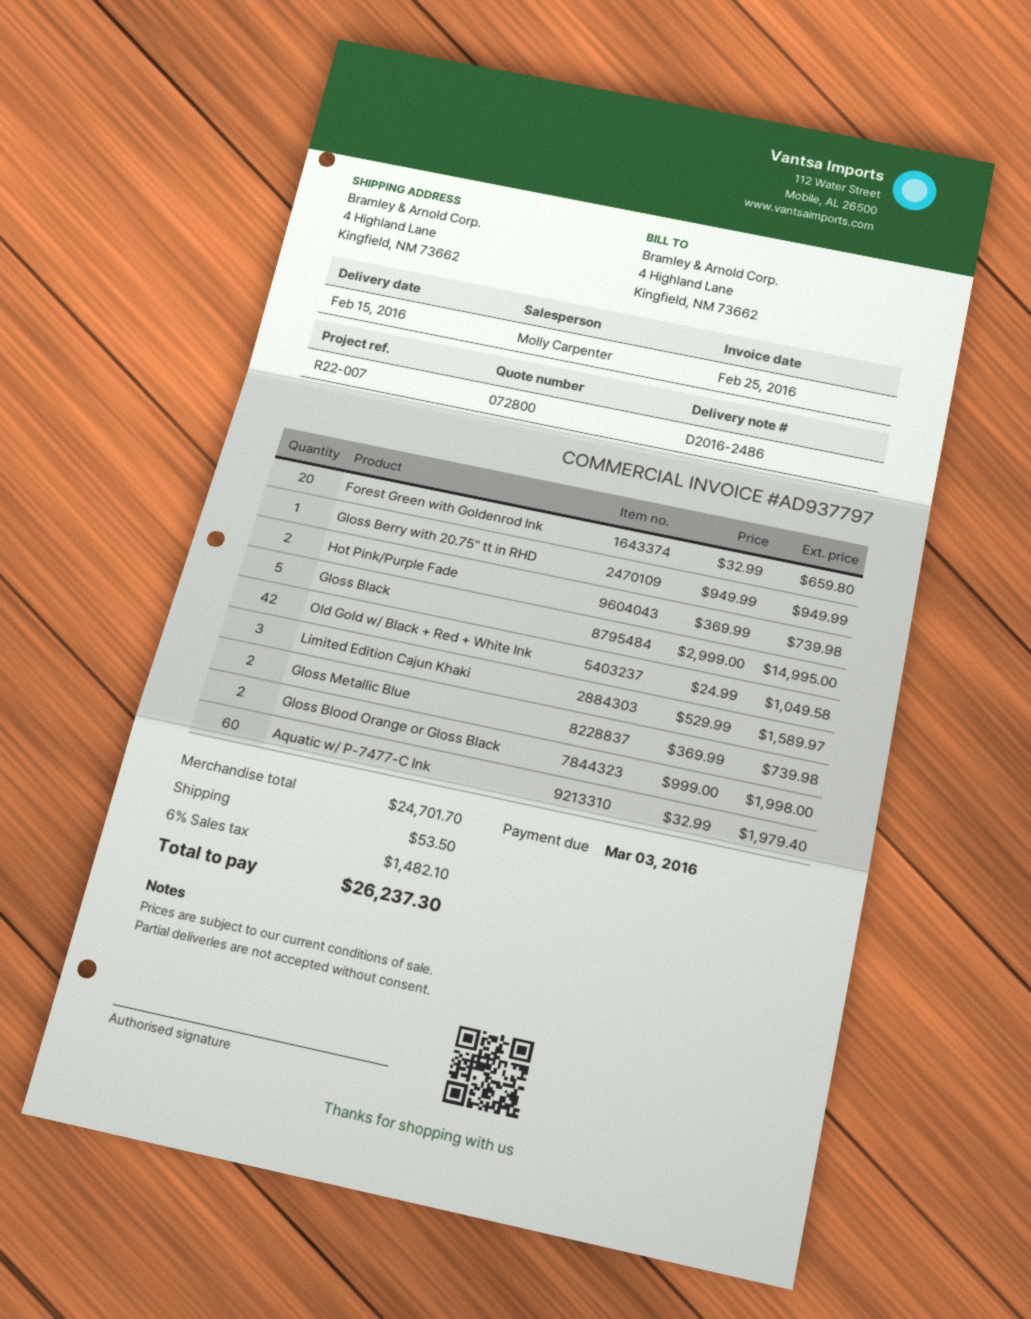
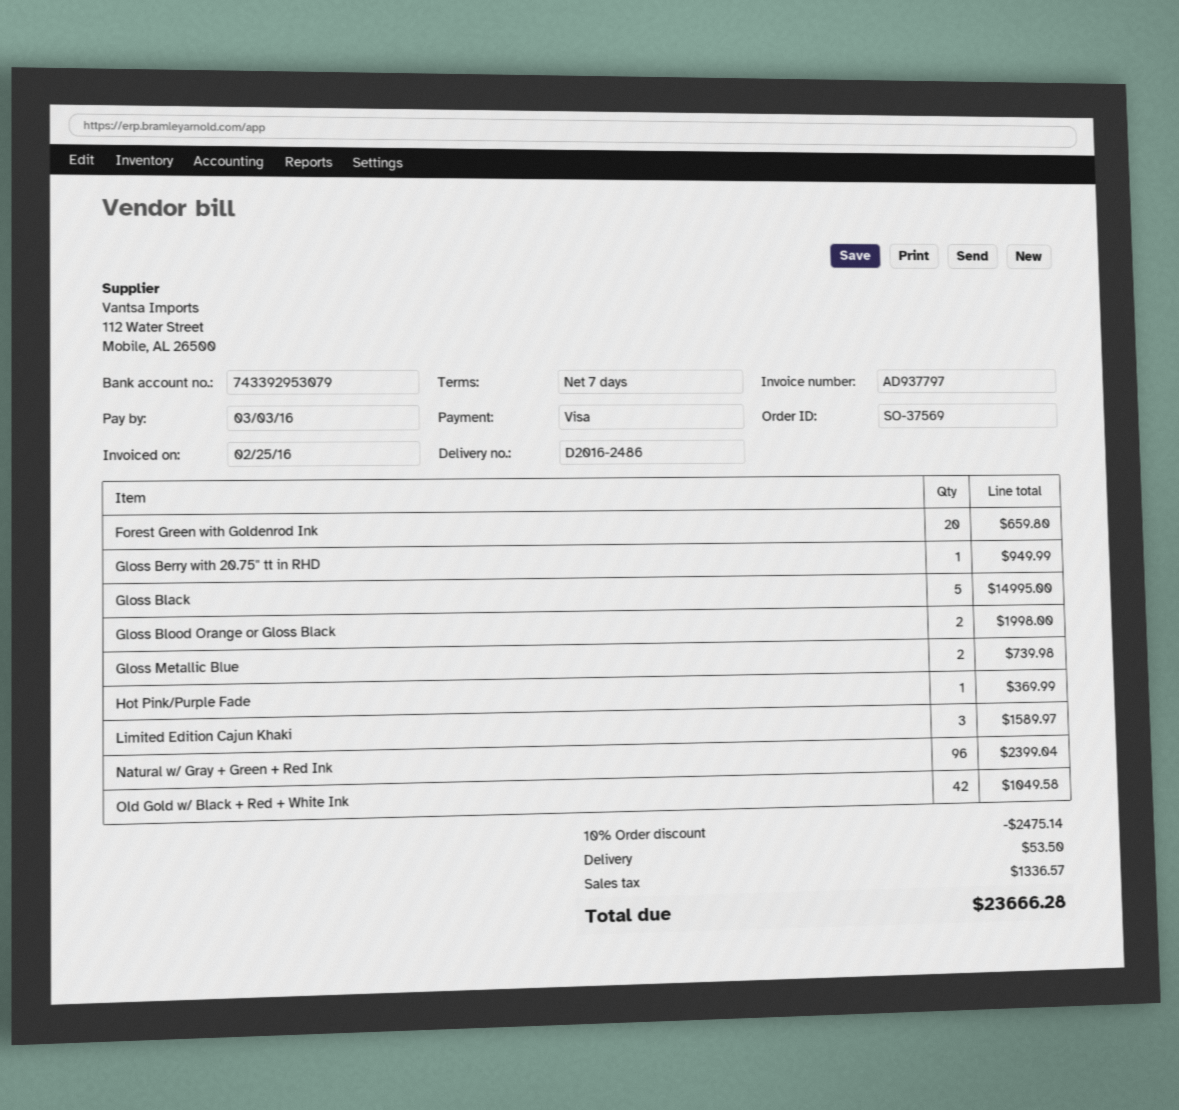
Hot Pink/Purple Fade: 2 for 739.98 -> 1 for 369.99
Aquatic w/ P‑7477‑C Ink: 60 for 1979.40 -> none
Natural w/ Gray + Green + Red Ink: none -> 96 for 2399.04
discount: none -> 10% = 2475.14
tax: 1482.10 -> 1336.57
total: 26237.30 -> 23666.28

